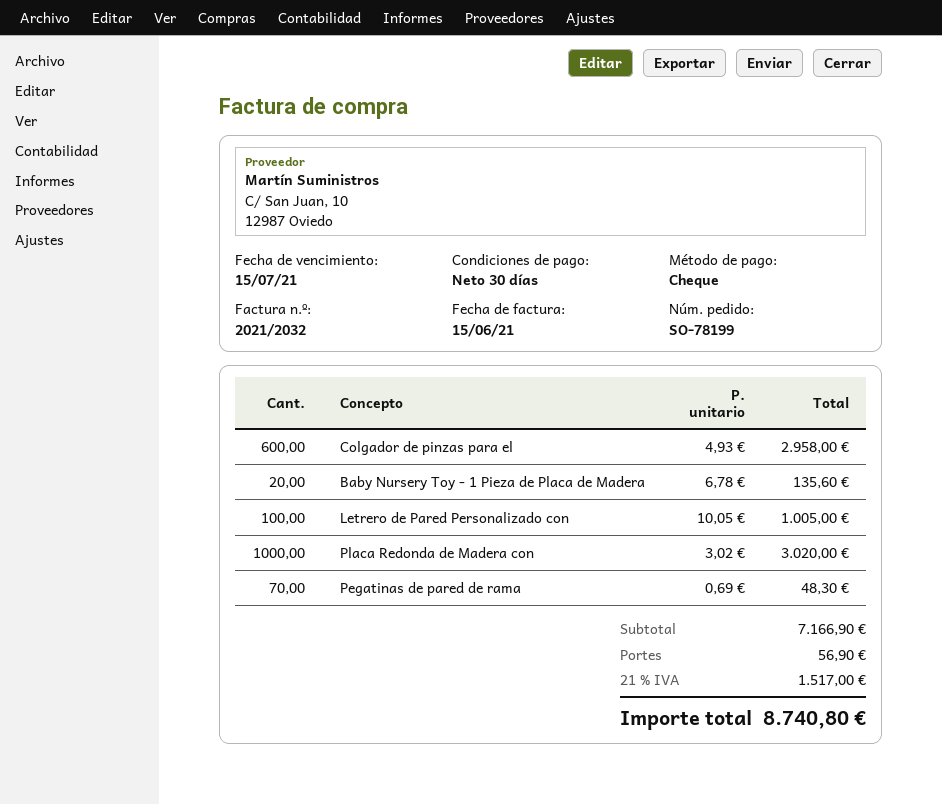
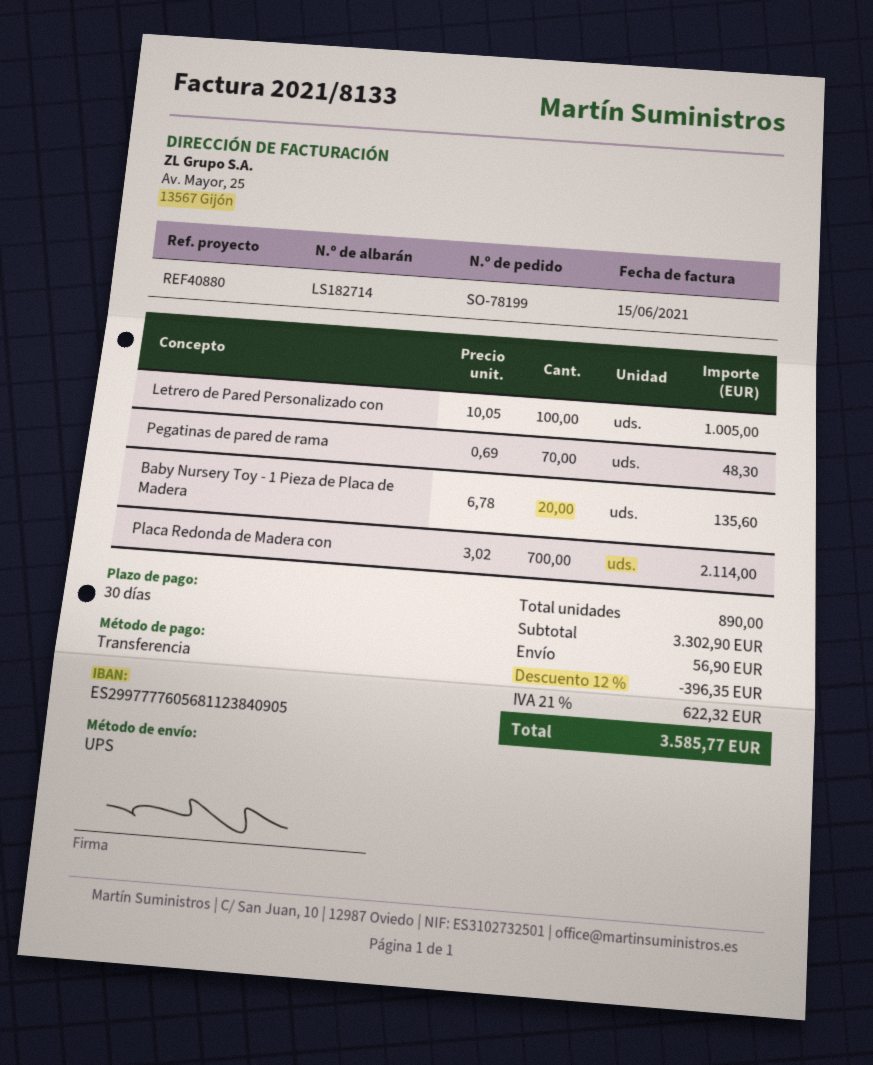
invoice number: 2021/2032 -> 2021/8133
payment method: cheque -> bank transfer
Colgador de pinzas para el: 600 x 4.93 = 2958.00 -> none
Placa Redonda de Madera con: 1000 x 3.02 = 3020.00 -> 700 x 3.02 = 2114.00
subtotal: 7166.90 -> 3302.90
discount: none -> 12% = 396.35
tax: 21% = 1517.00 -> 21% = 622.32
total: 8740.80 -> 3585.77

